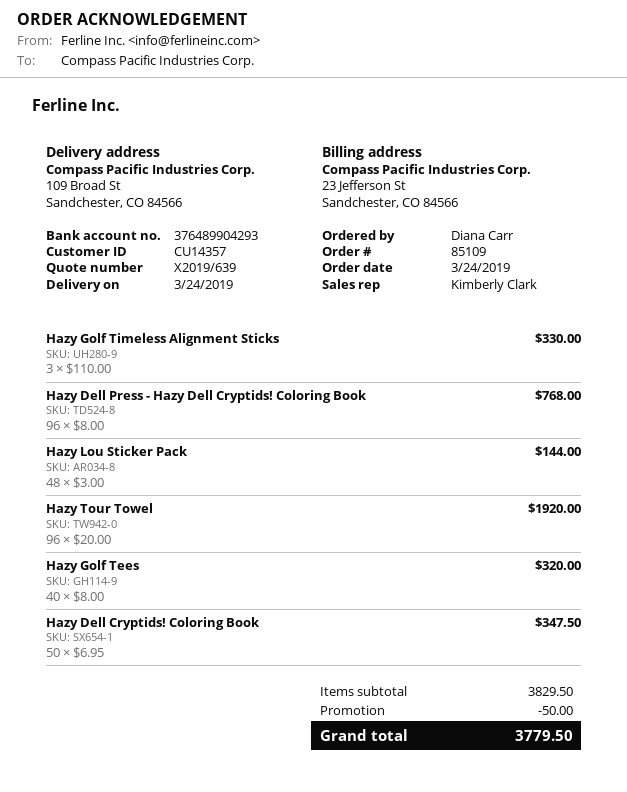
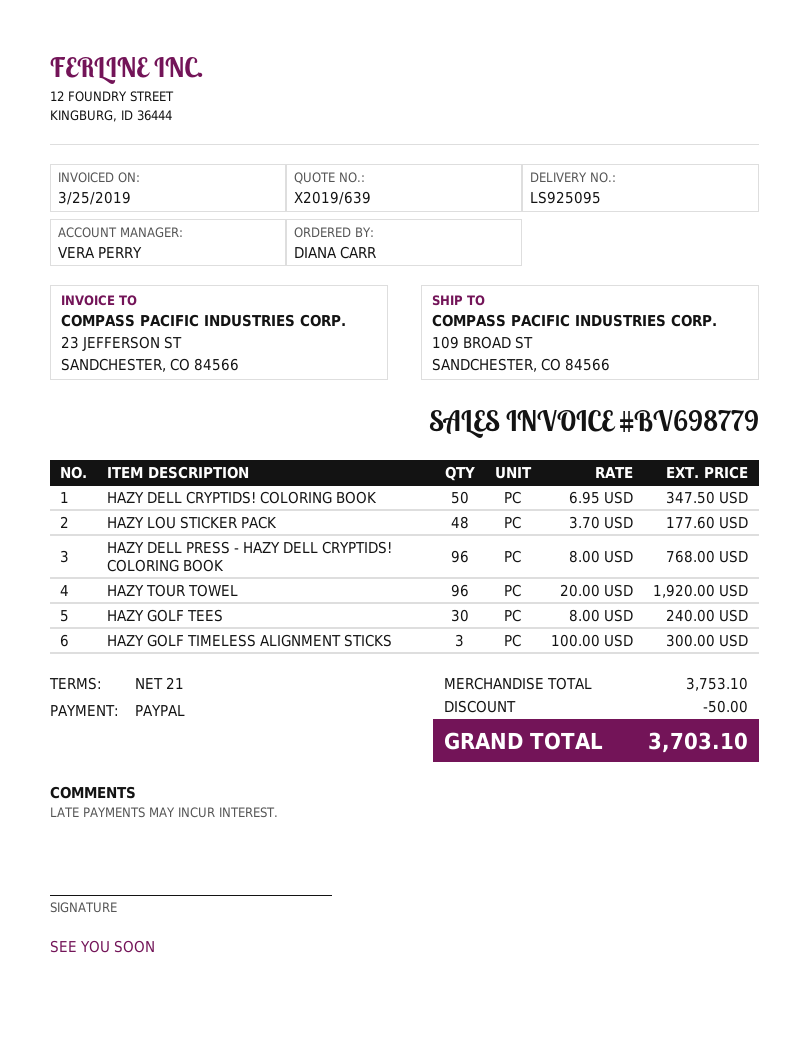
sales rep: Kimberly Clark -> VERA PERRY
Hazy Golf Timeless Alignment Sticks: 3 x 110.00 = 330.00 -> 3 x 100.00 = 300.00
Hazy Lou Sticker Pack: 48 x 3.00 = 144.00 -> 48 x 3.70 = 177.60
Hazy Golf Tees: 40 x 8.00 = 320.00 -> 30 x 8.00 = 240.00
subtotal: 3829.50 -> 3753.10
total: 3779.50 -> 3703.10

